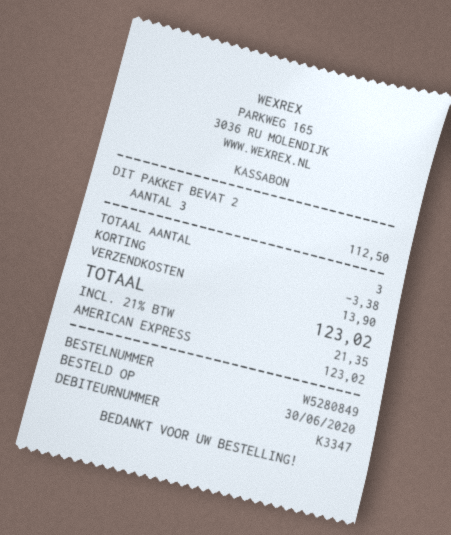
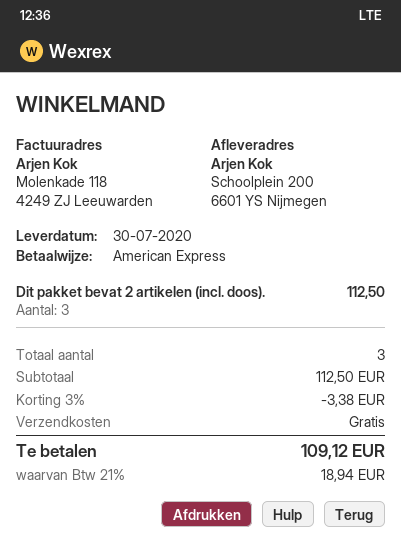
shipping: 13.90 -> 0.00
tax: 21% = 21.35 -> 21% = 18.94
total: 123.02 -> 109.12

